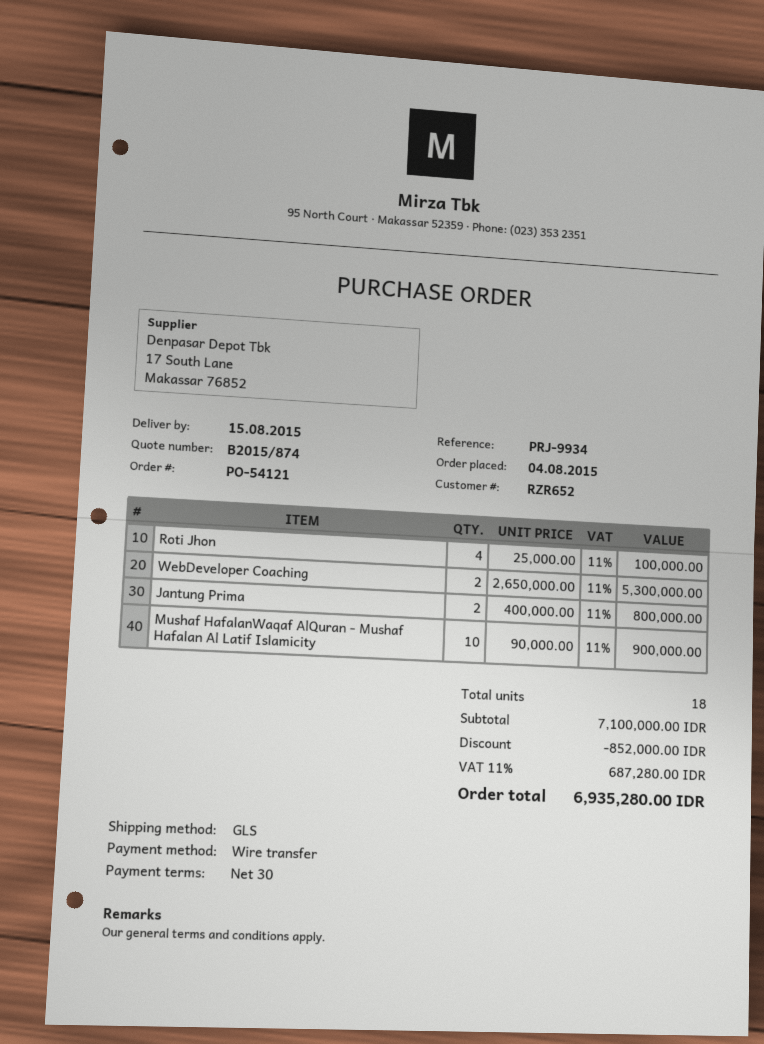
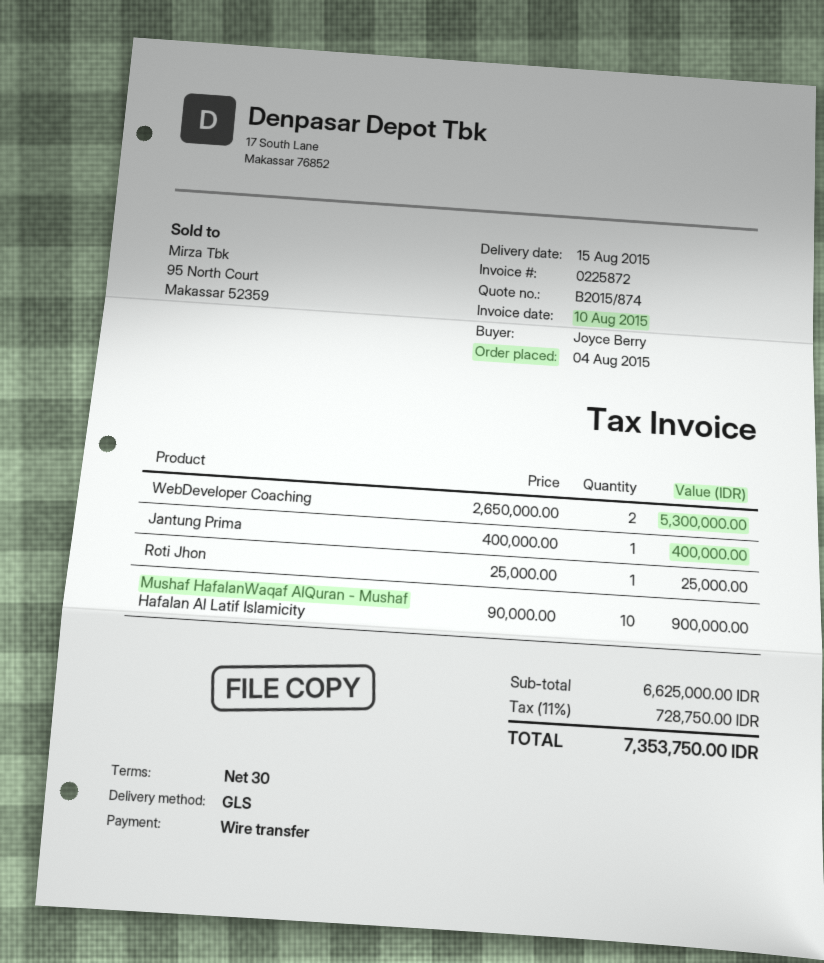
Roti Jhon: 4 x 25000.00 = 100000.00 -> 1 x 25000.00 = 25000.00
Jantung Prima: 2 x 400000.00 = 800000.00 -> 1 x 400000.00 = 400000.00
subtotal: 7100000.00 -> 6625000.00
discount: 852000.00 -> none
tax: 11% = 687280.00 -> 11% = 728750.00
total: 6935280.00 -> 7353750.00

